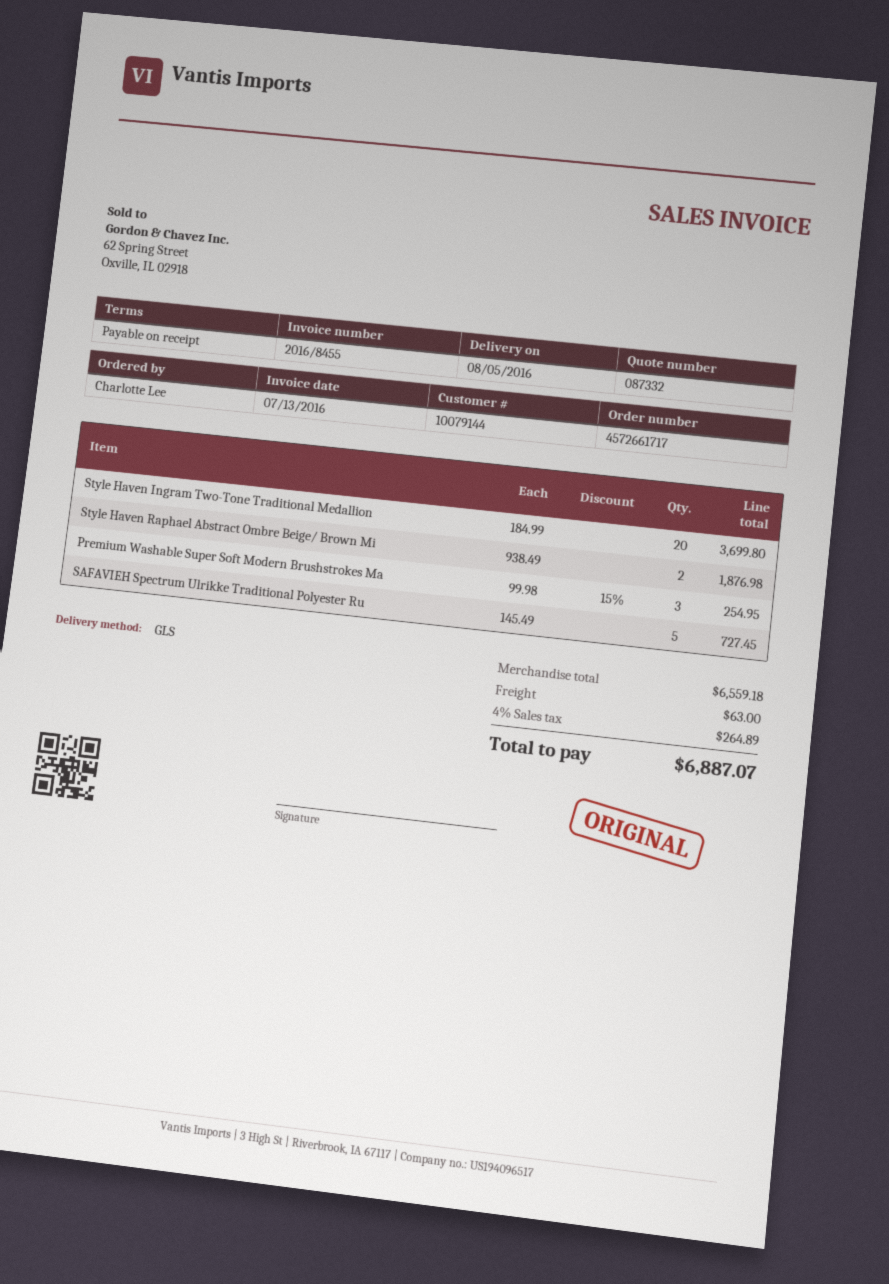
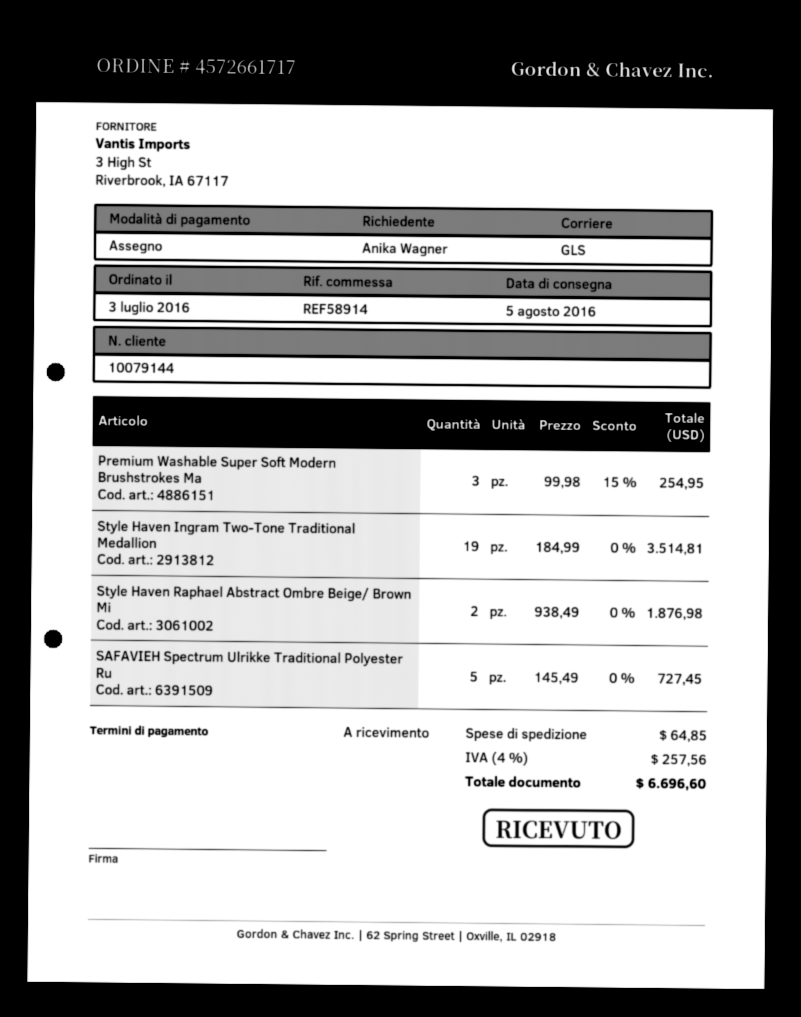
ordered by: Charlotte Lee -> Anika Wagner
Style Haven Ingram Two-Tone Traditional Medallion: 20 x 184.99 = 3699.80 -> 19 x 184.99 = 3514.81
shipping: 63.00 -> 64.85
tax: 4% = 264.89 -> 4% = 257.56
total: 6887.07 -> 6696.60

